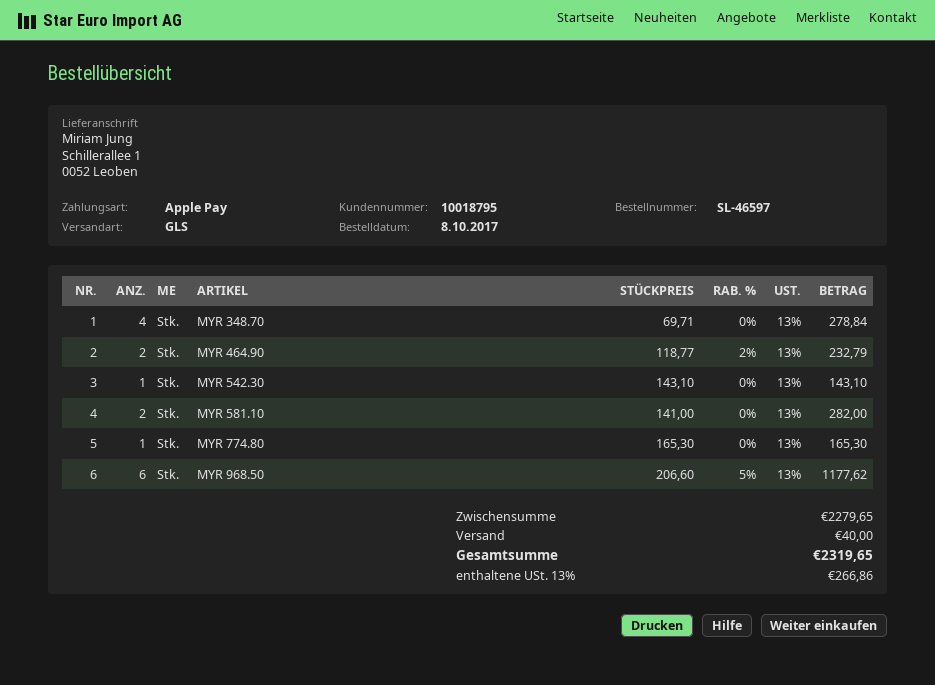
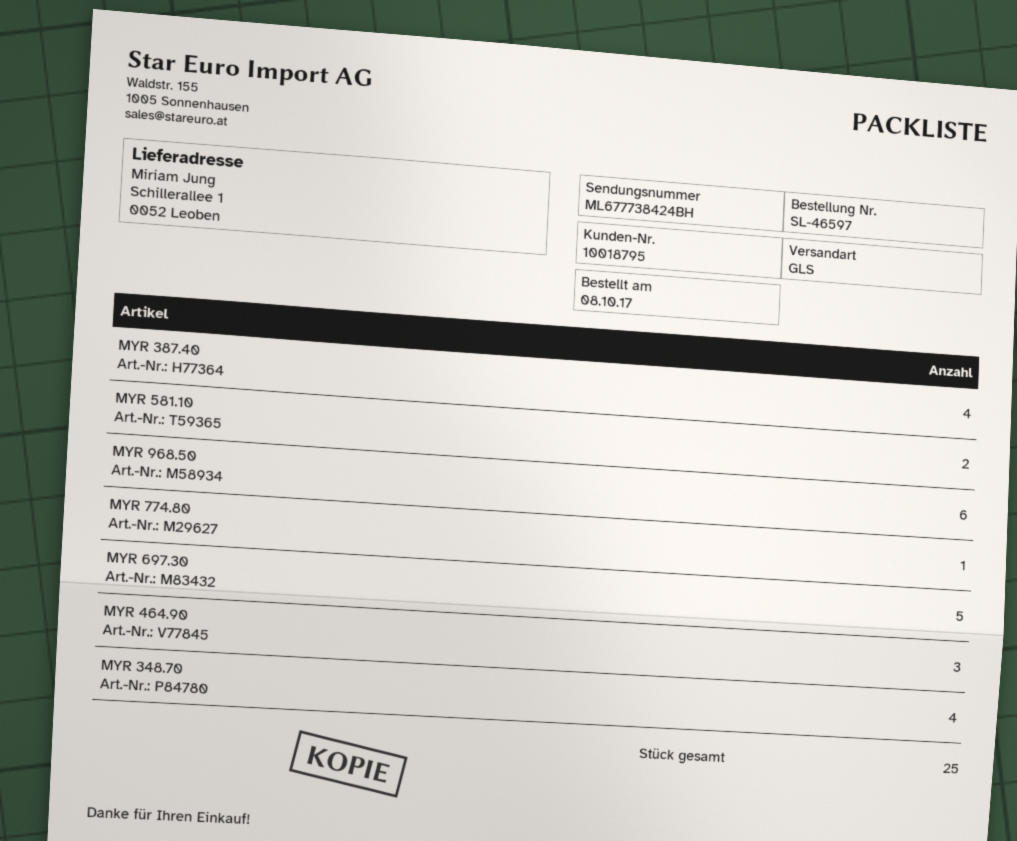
MYR 464.90: 2 -> 3
MYR 542.30: 1 -> none
MYR 387.40: none -> 4
MYR 697.30: none -> 5

